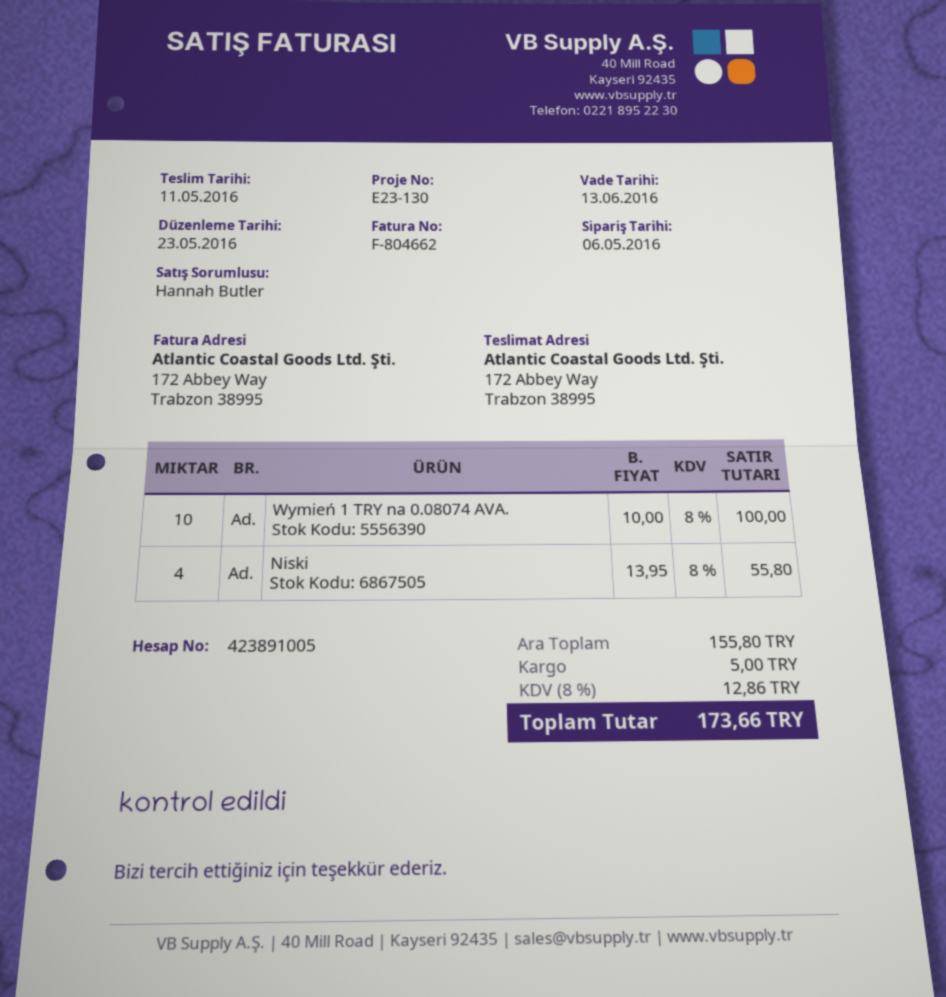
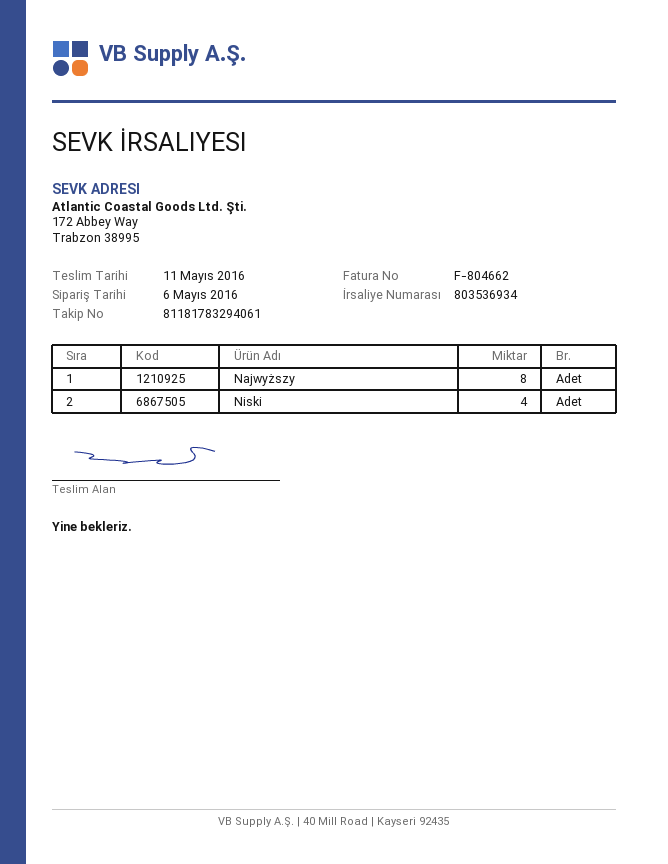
Wymień 1 TRY na 0.08074 AVA.: 10 -> none
Najwyższy: none -> 8

